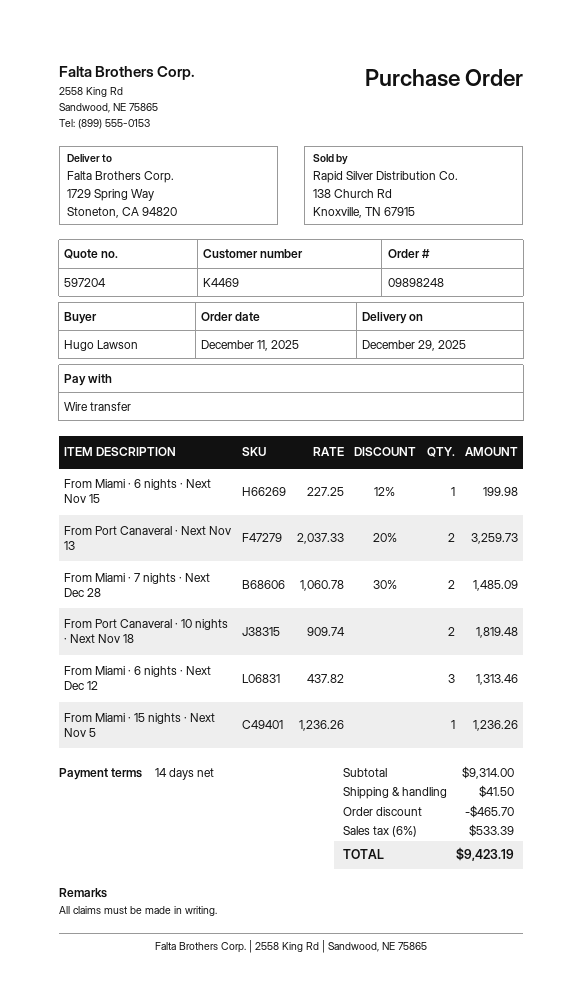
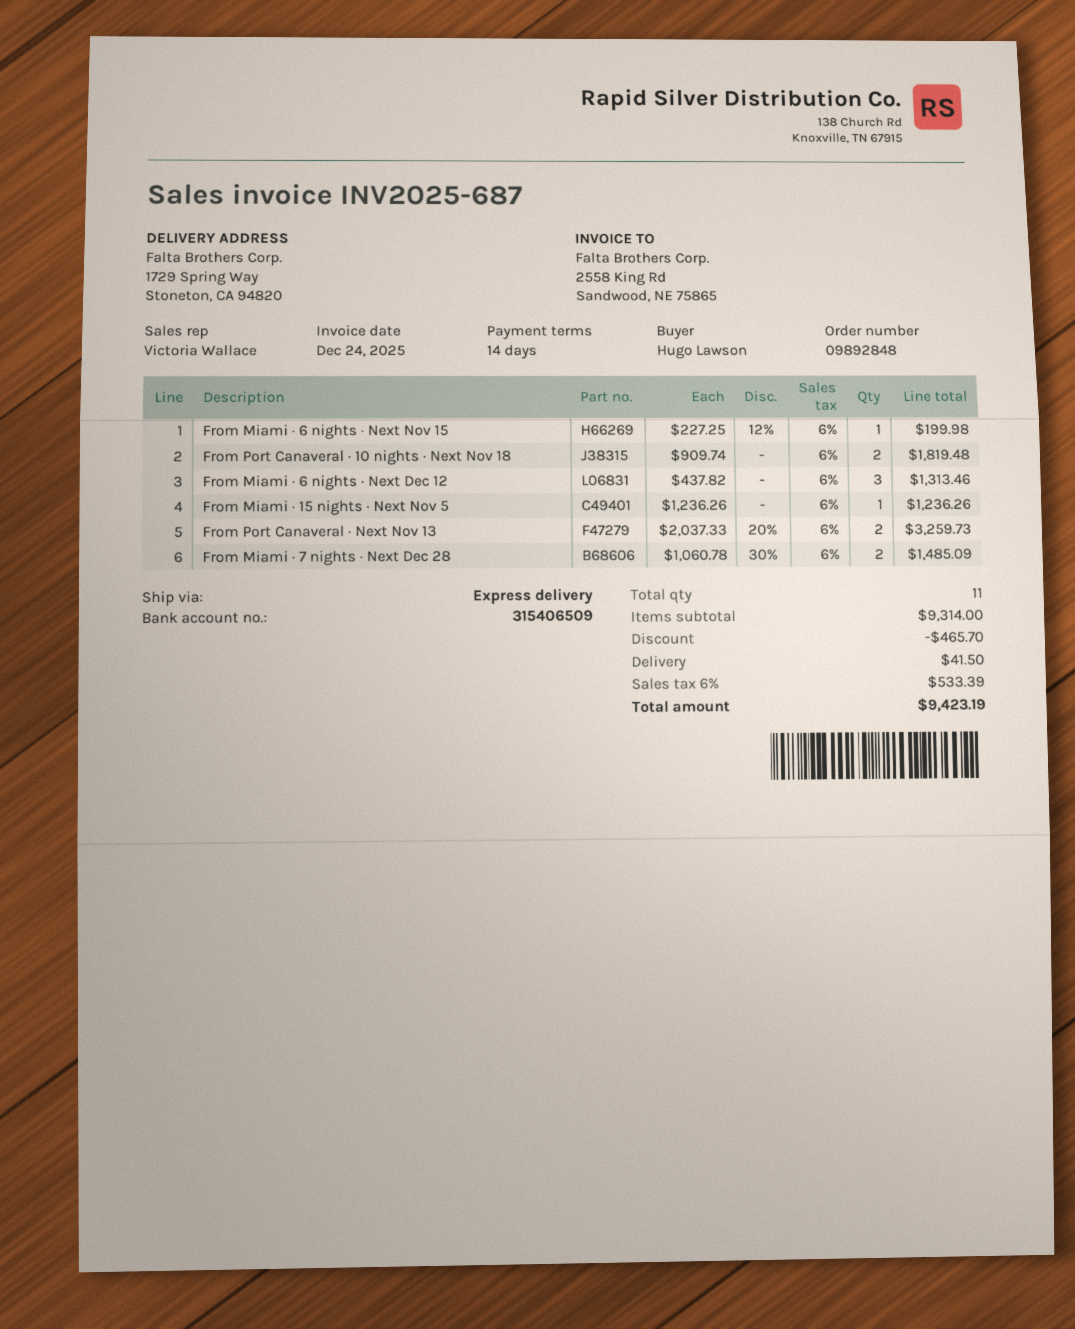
order number: 09898248 -> 09892848

